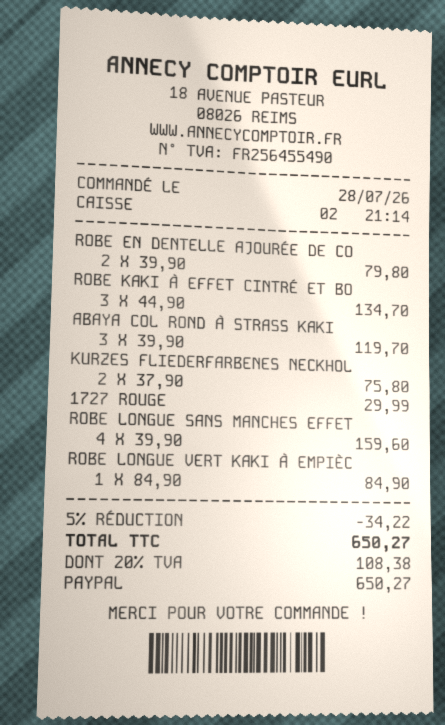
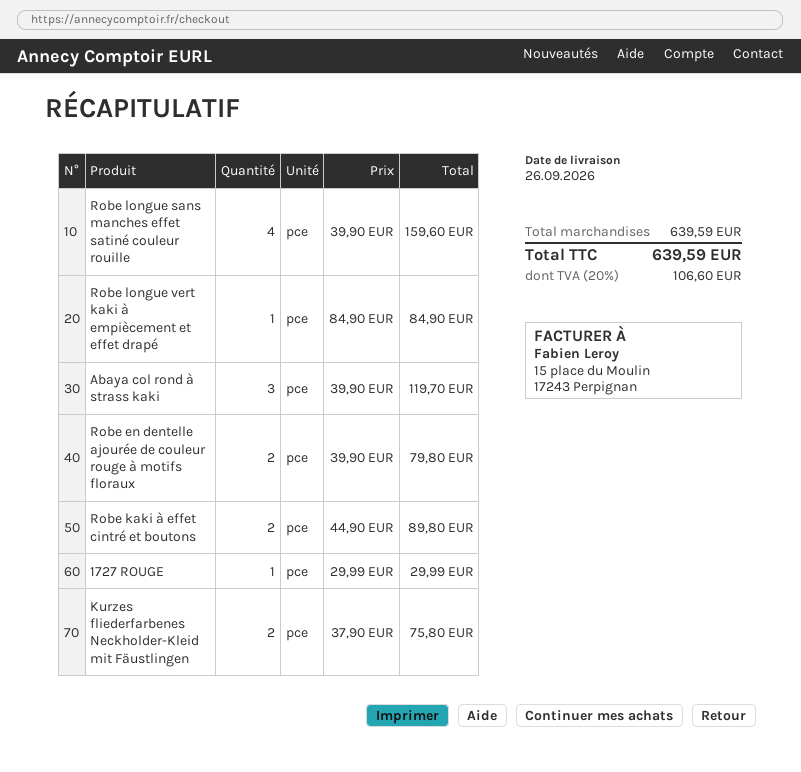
ROBE KAKI À EFFET CINTRÉ ET BO: 3 x 44.90 = 134.70 -> 2 x 44.90 = 89.80
discount: 5% = 34.22 -> none
tax: 20% = 108.38 -> 20% = 106.60
total: 650.27 -> 639.59

